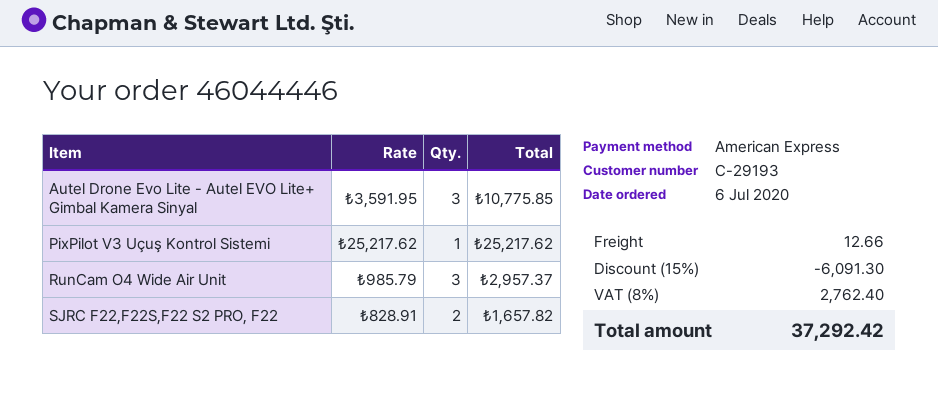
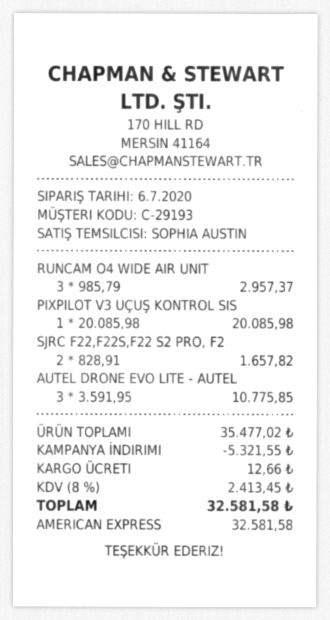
PixPilot V3 Uçuş Kontrol Sistemi: 1 x 25217.62 = 25217.62 -> 1 x 20085.98 = 20085.98
discount: 6091.30 -> 5321.55
tax: 8% = 2762.40 -> 8% = 2413.45
total: 37292.42 -> 32581.58

